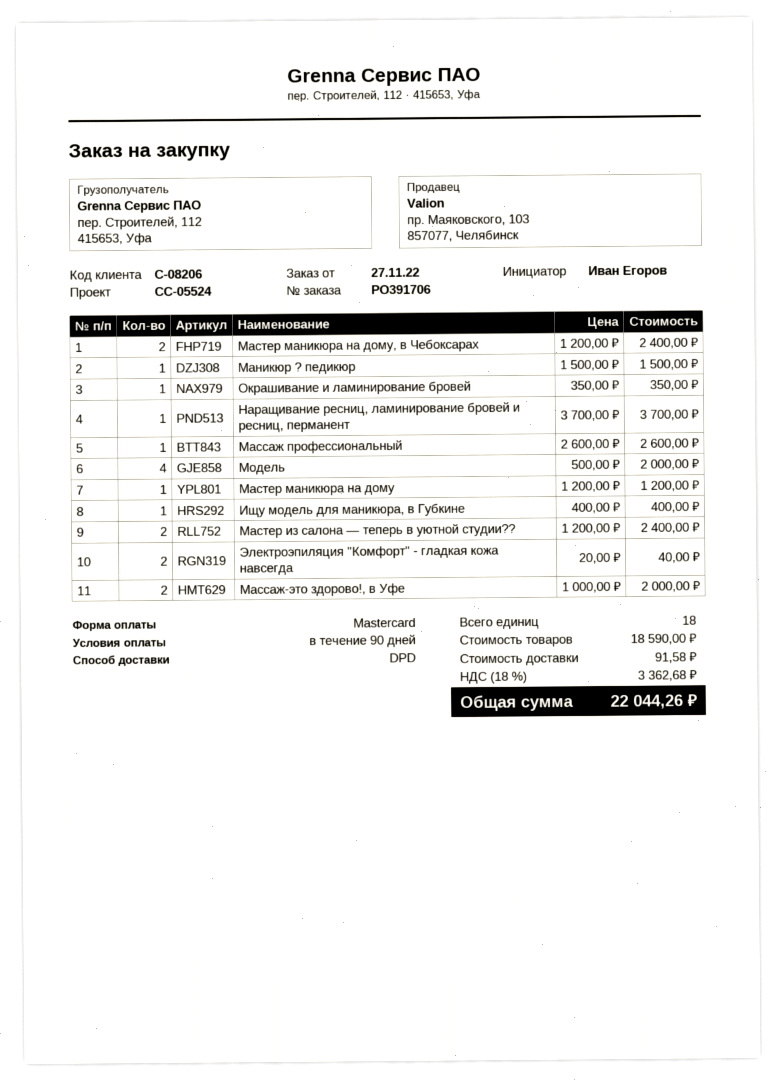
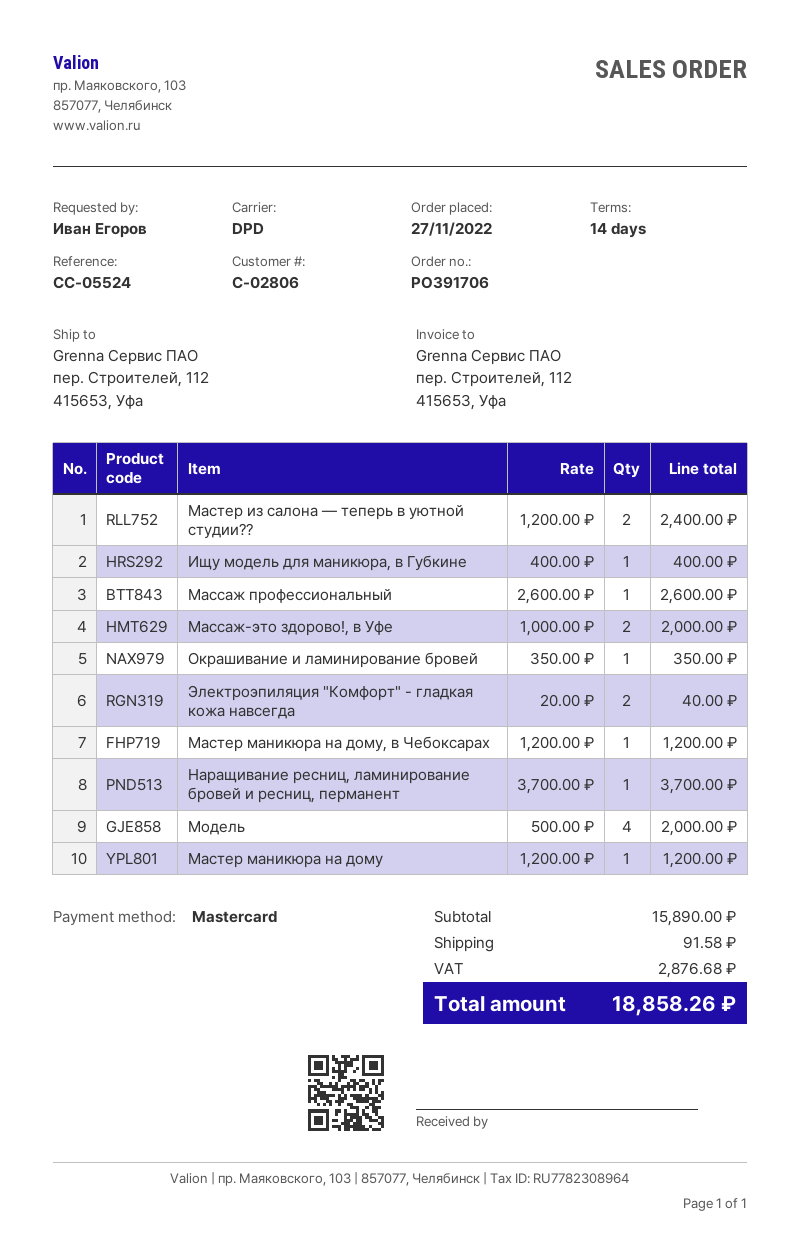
payment terms: 90 days -> 14 days
customer number: C-08206 -> C-02806
Мастер маникюра на дому, в Чебоксарах: 2 x 1200.00 = 2400.00 -> 1 x 1200.00 = 1200.00
Маникюр ? педикюр: 1 x 1500.00 = 1500.00 -> none
subtotal: 18590.00 -> 15890.00
tax: 3362.68 -> 2876.68
total: 22044.26 -> 18858.26

